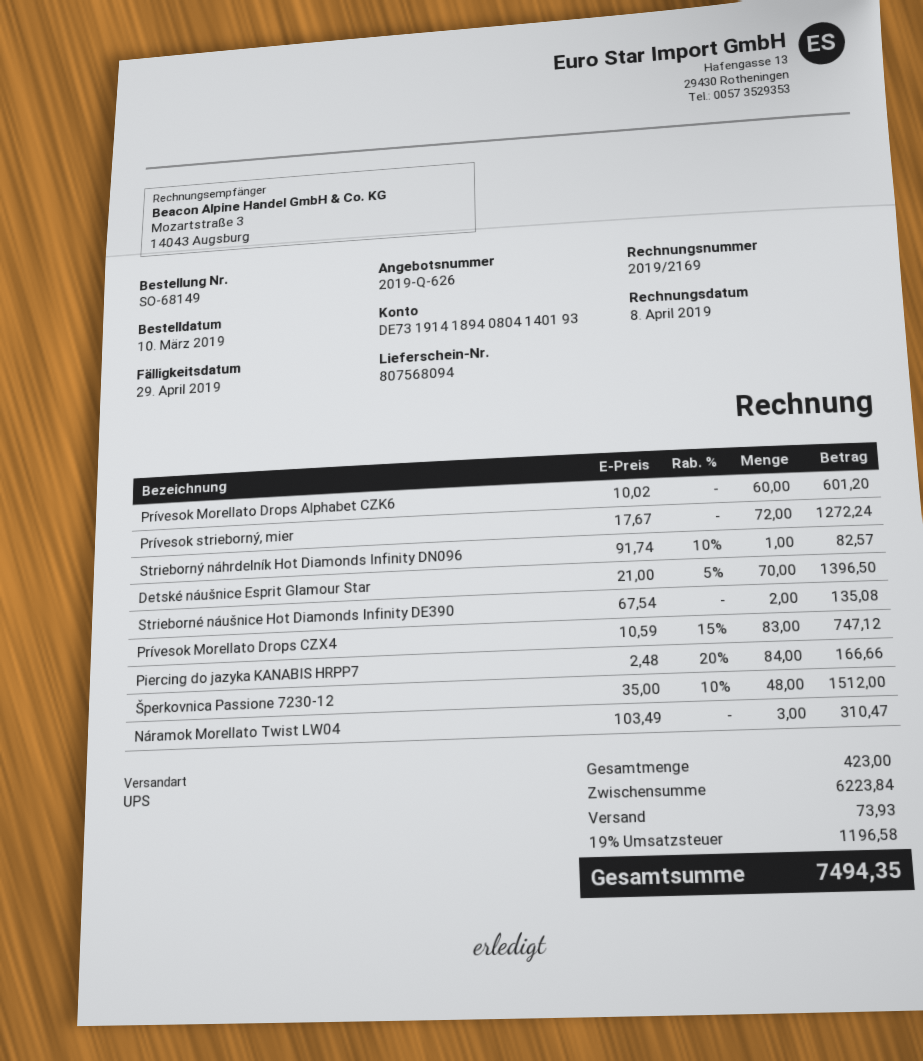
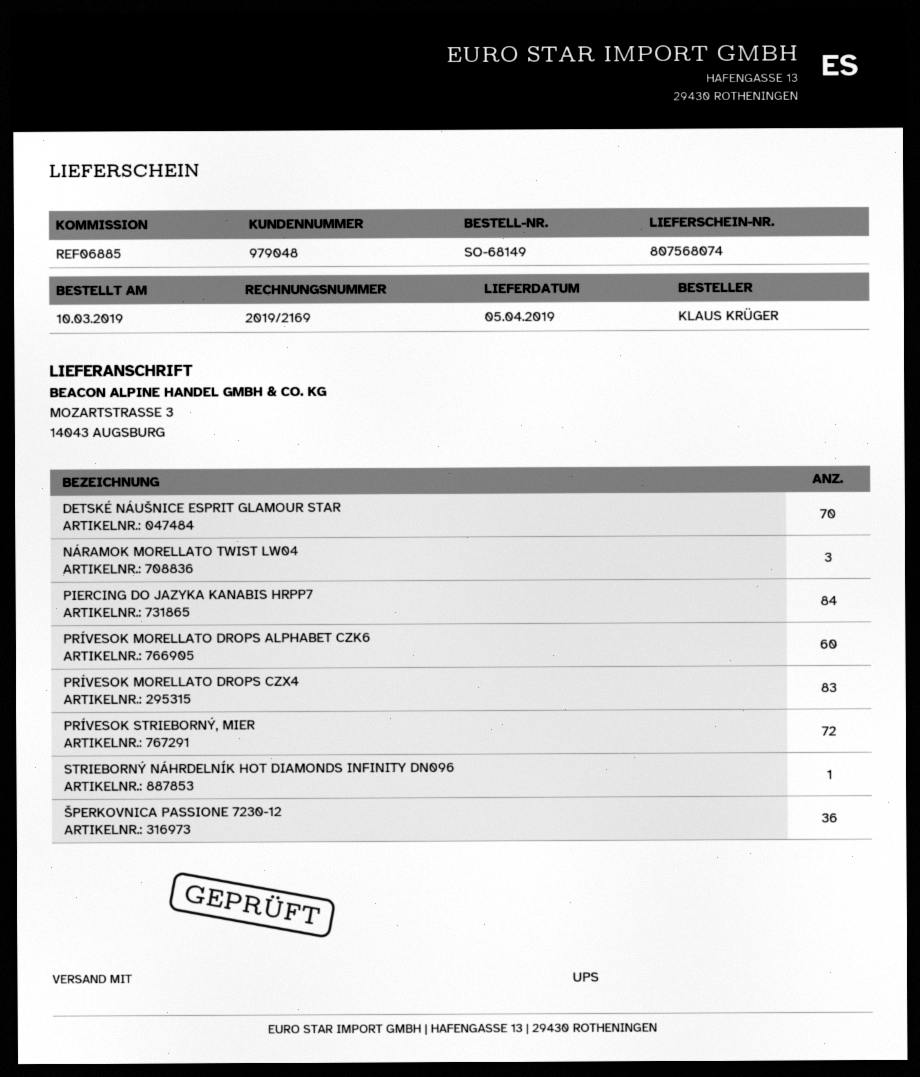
delivery note number: 807568094 -> 807568074
Strieborné náušnice Hot Diamonds Infinity DE390: 2 -> none
Šperkovnica Passione 7230-12: 48 -> 36

